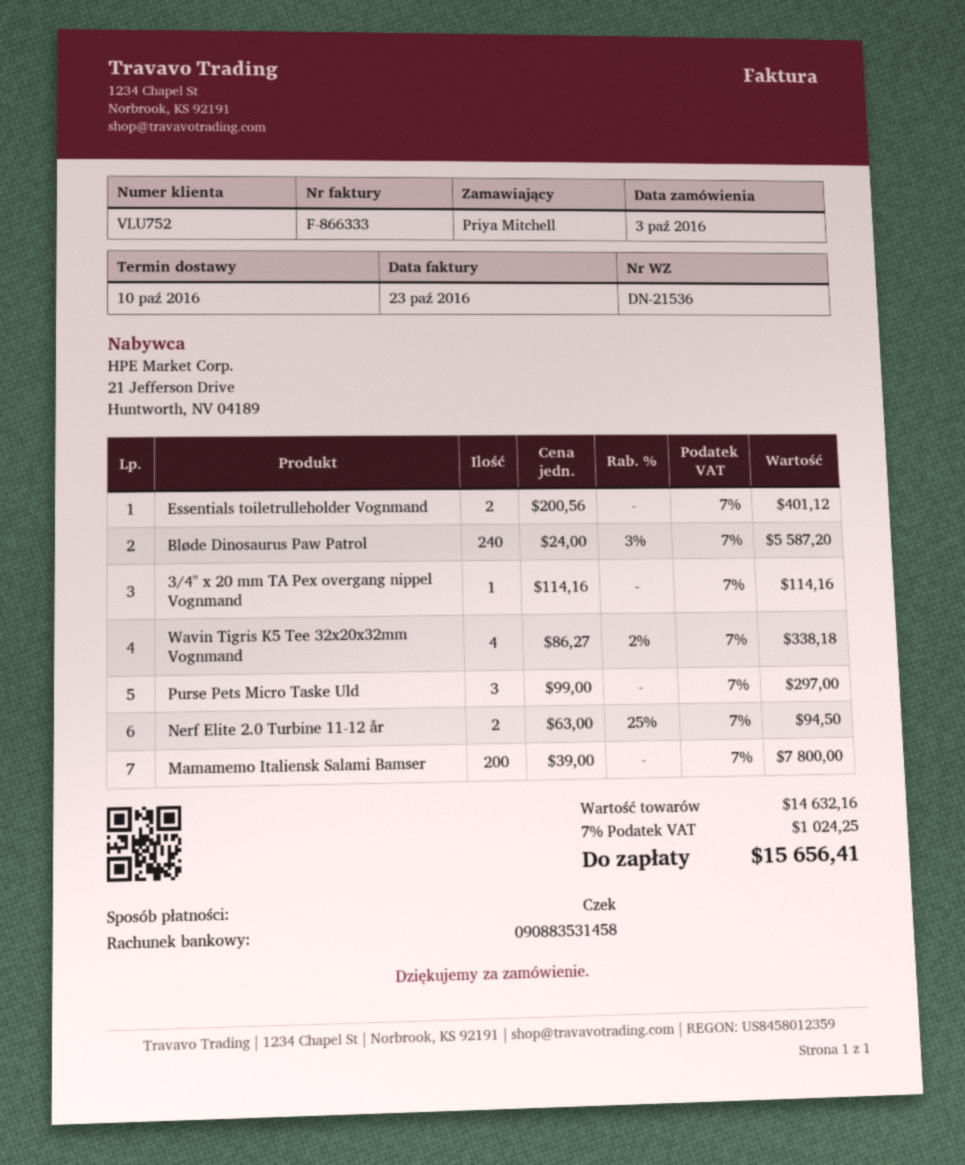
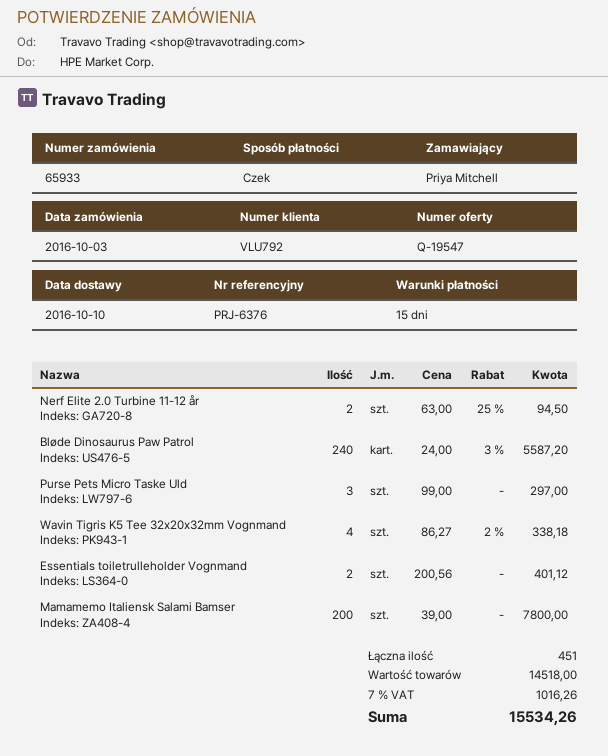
customer number: VLU752 -> VLU792
3/4" x 20 mm TA Pex overgang nippel Vognmand: 1 x 114.16 = 114.16 -> none
subtotal: 14632.16 -> 14518.00
tax: 7% = 1024.25 -> 7% = 1016.26
total: 15656.41 -> 15534.26

